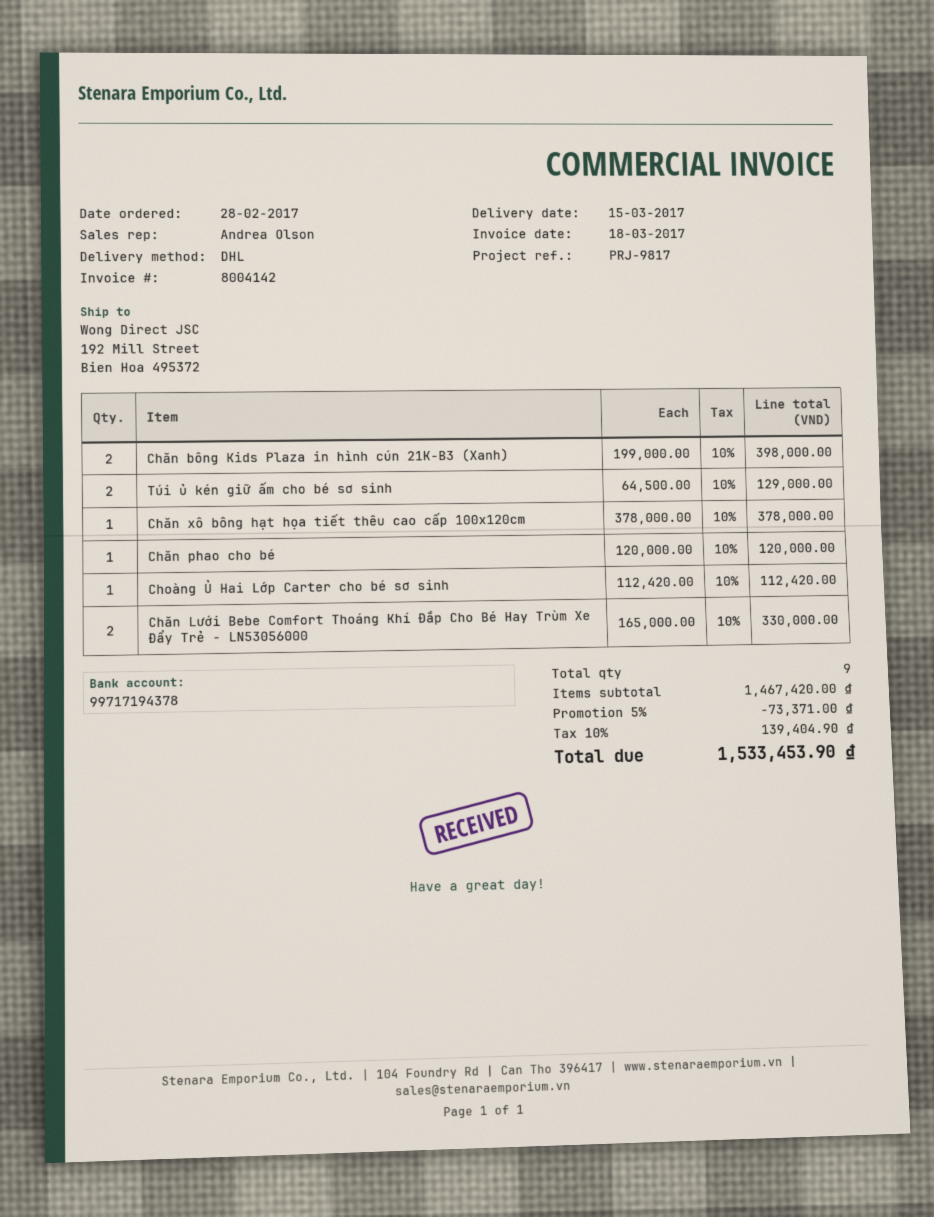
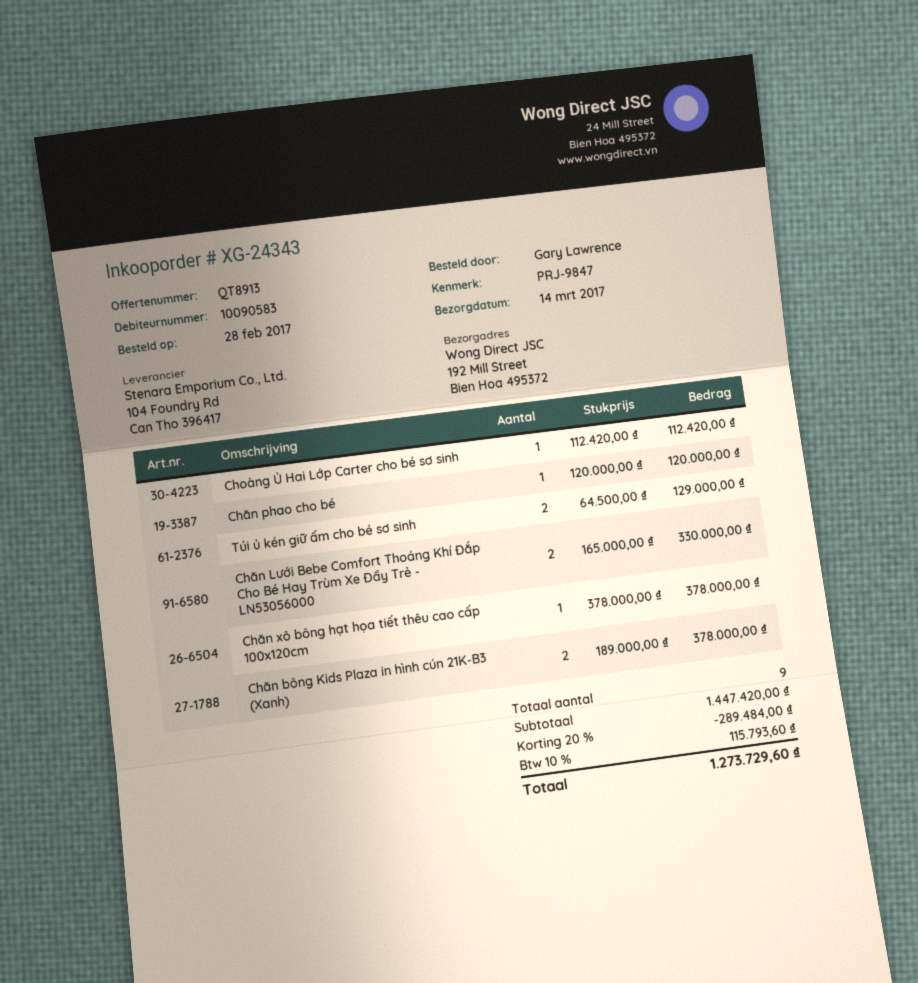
delivery date: 2017-03-15 -> 2017-03-14
reference: PRJ-9817 -> PRJ-9847
Chăn bông Kids Plaza in hình cún 21K-B3 (Xanh): 2 x 199000.00 = 398000.00 -> 2 x 189000.00 = 378000.00
subtotal: 1467420.00 -> 1447420.00
discount: 5% = 73371.00 -> 20% = 289484.00
tax: 10% = 139404.90 -> 10% = 115793.60
total: 1533453.90 -> 1273729.60

